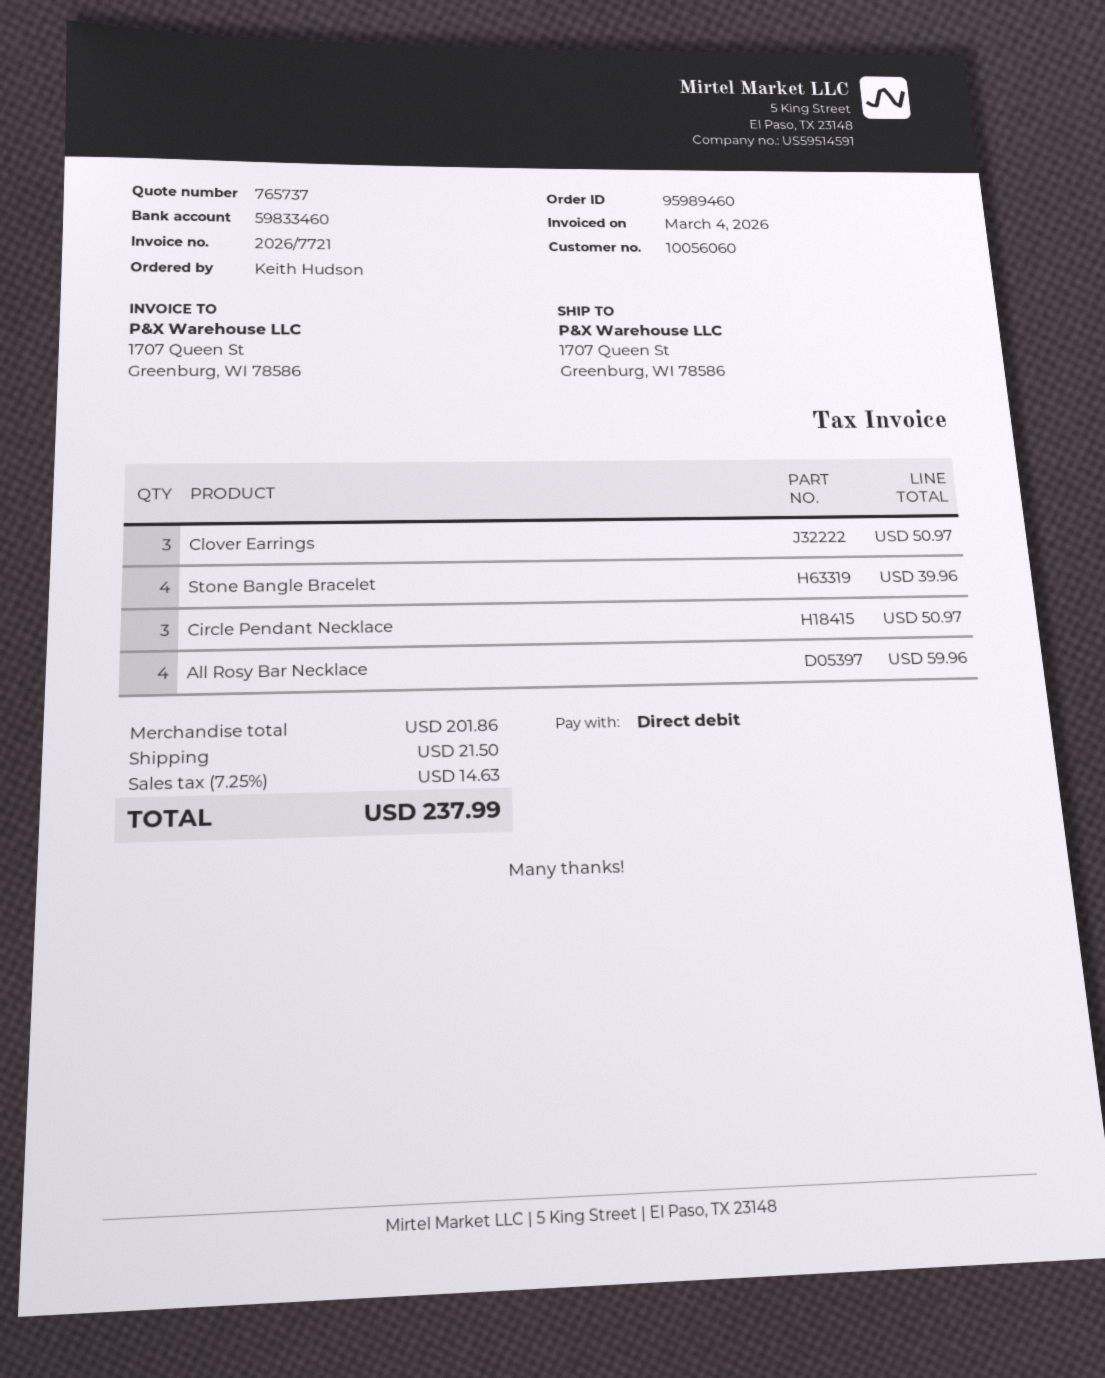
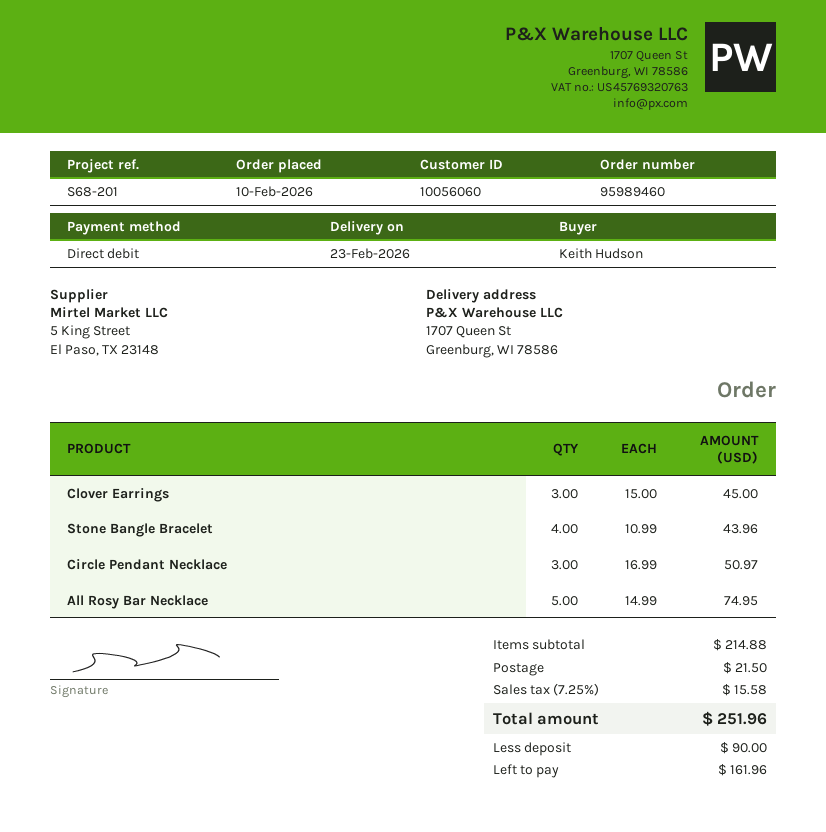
Clover Earrings: 3 for 50.97 -> 3 for 45.00
Stone Bangle Bracelet: 4 for 39.96 -> 4 for 43.96
All Rosy Bar Necklace: 4 for 59.96 -> 5 for 74.95
subtotal: 201.86 -> 214.88
tax: 7.25% = 14.63 -> 7.25% = 15.58
total: 237.99 -> 251.96

